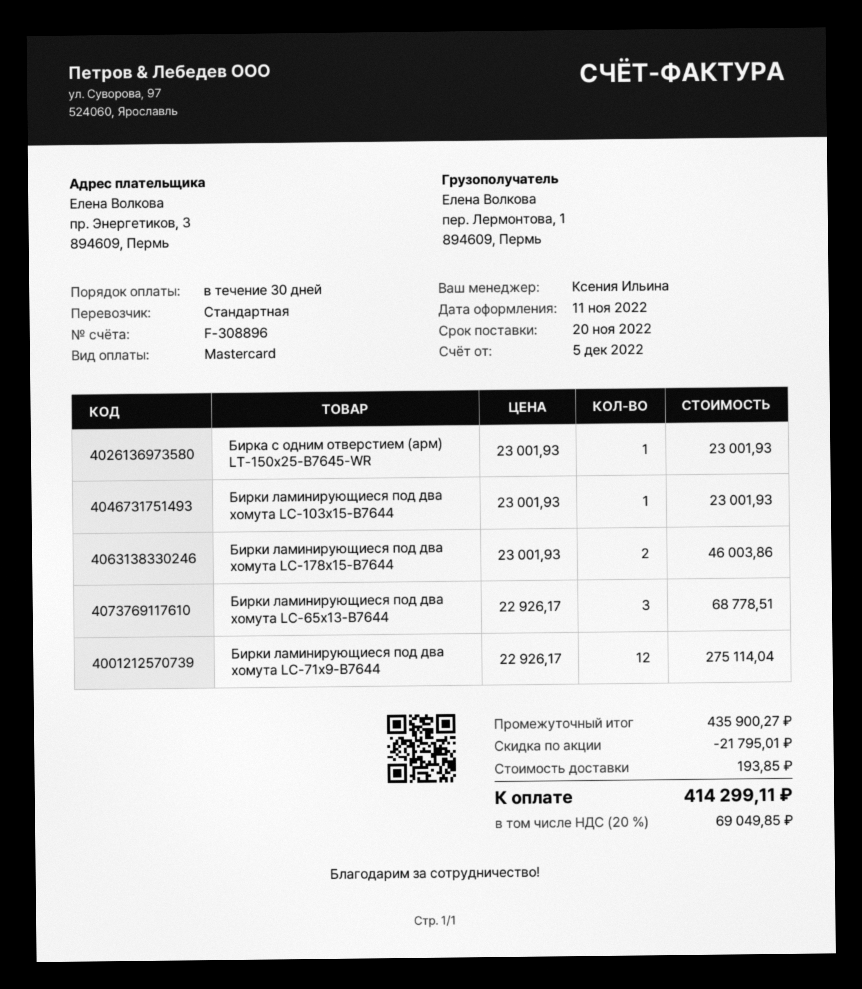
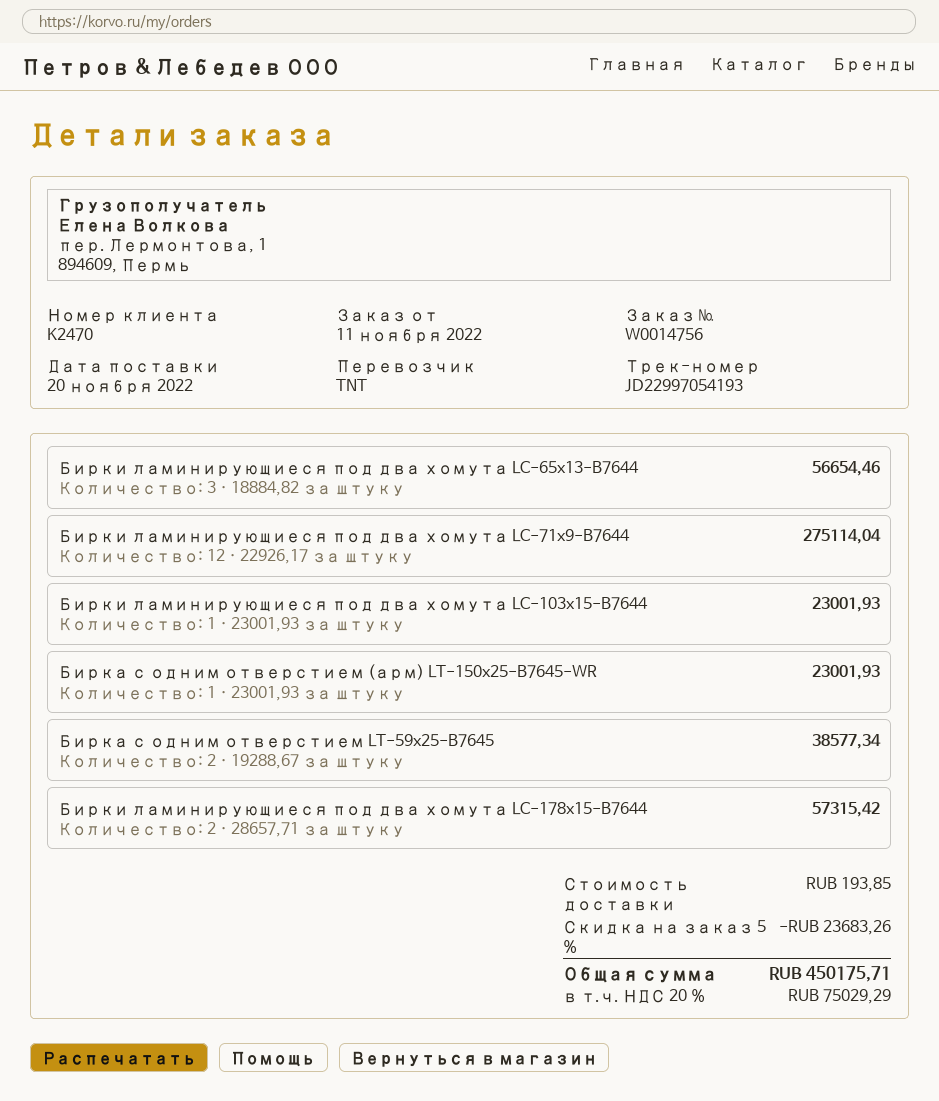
shipping method: standard -> TNT
Бирки ламинирующиеся под два хомута LC-178x15-B7644: 2 x 23001.93 = 46003.86 -> 2 x 28657.71 = 57315.42
Бирки ламинирующиеся под два хомута LC-65x13-B7644: 3 x 22926.17 = 68778.51 -> 3 x 18884.82 = 56654.46
Бирка с одним отверстием LT-59x25-B7645: none -> 2 x 19288.67 = 38577.34
discount: 21795.01 -> 23683.26
tax: 20% = 69049.85 -> 20% = 75029.29
total: 414299.11 -> 450175.71

